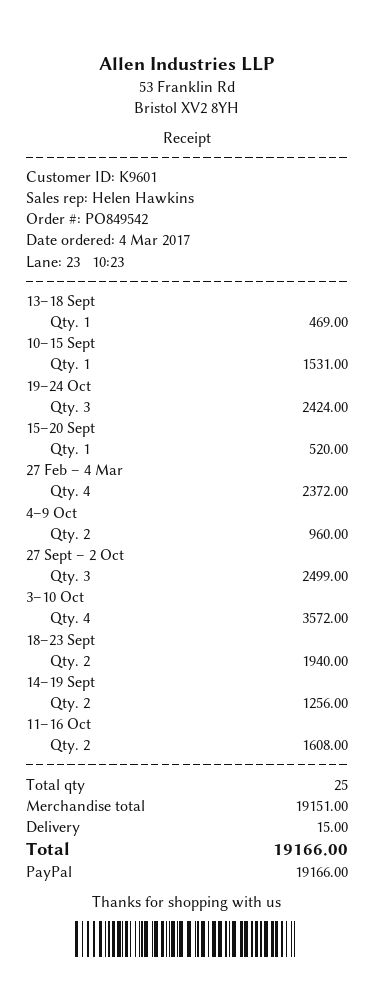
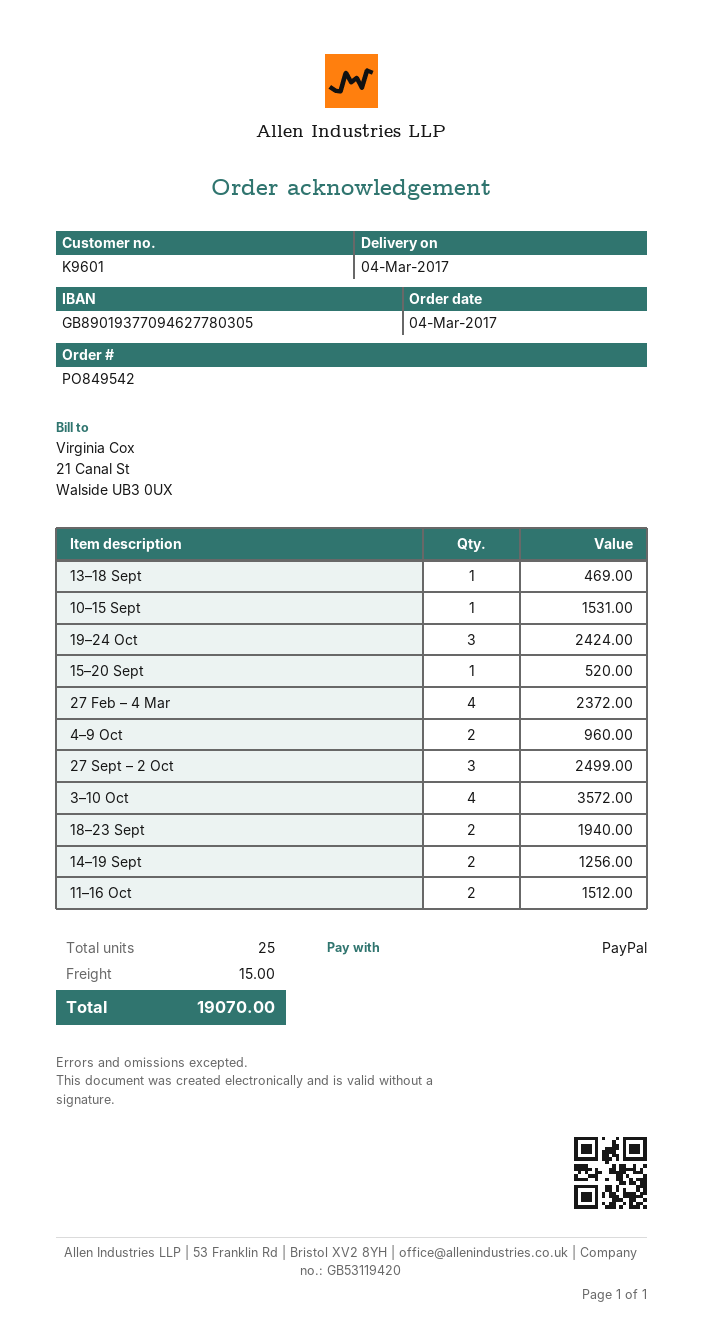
11–16 Oct: 2 for 1608.00 -> 2 for 1512.00
total: 19166.00 -> 19070.00

